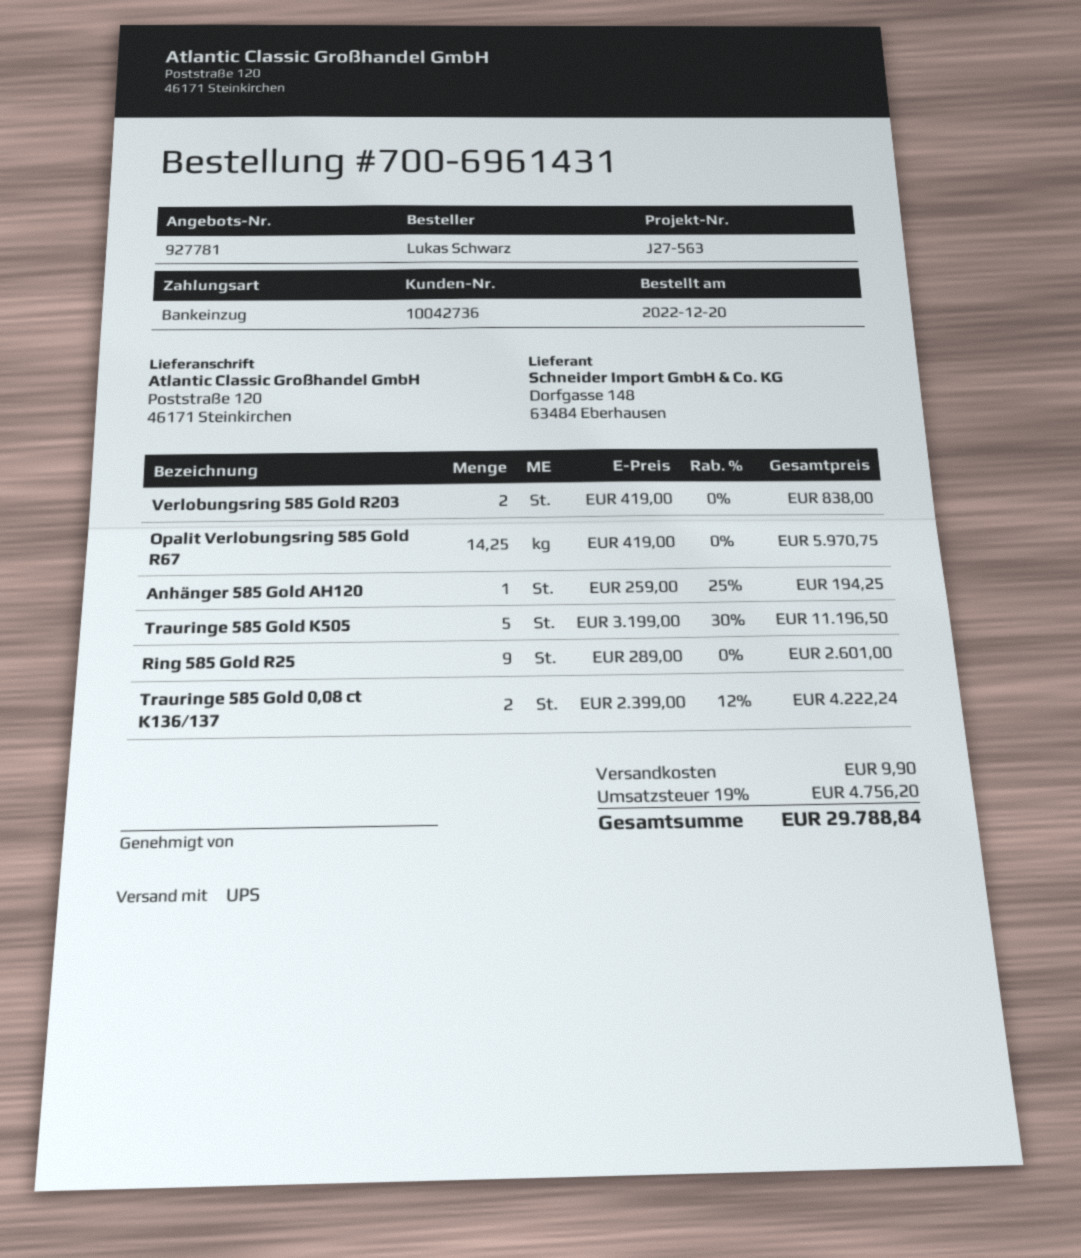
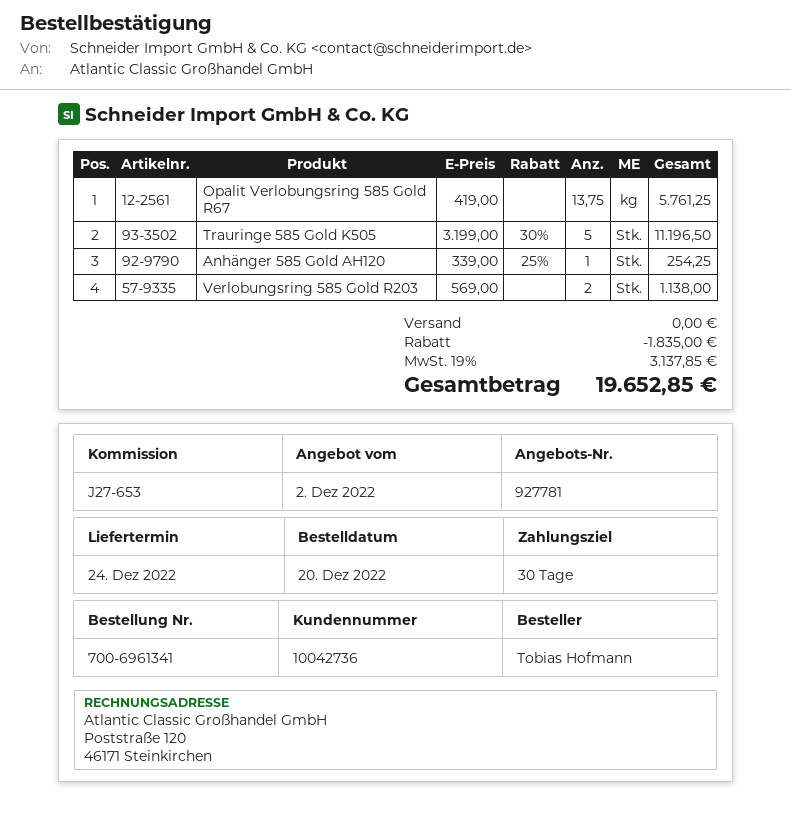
order number: 700-6961431 -> 700-6961341
reference: J27-563 -> J27-653
ordered by: Lukas Schwarz -> Tobias Hofmann
Verlobungsring 585 Gold R203: 2 x 419.00 = 838.00 -> 2 x 569.00 = 1138.00
Opalit Verlobungsring 585 Gold R67: 14.25 x 419.00 = 5970.75 -> 13.75 x 419.00 = 5761.25
Anhänger 585 Gold AH120: 1 x 259.00 - 25% = 194.25 -> 1 x 339.00 - 25% = 254.25
Ring 585 Gold R25: 9 x 289.00 = 2601.00 -> none
Trauringe 585 Gold 0,08 ct K136/137: 2 x 2399.00 - 12% = 4222.24 -> none
discount: none -> 1835.00
shipping: 9.90 -> 0.00
tax: 19% = 4756.20 -> 19% = 3137.85
total: 29788.84 -> 19652.85

